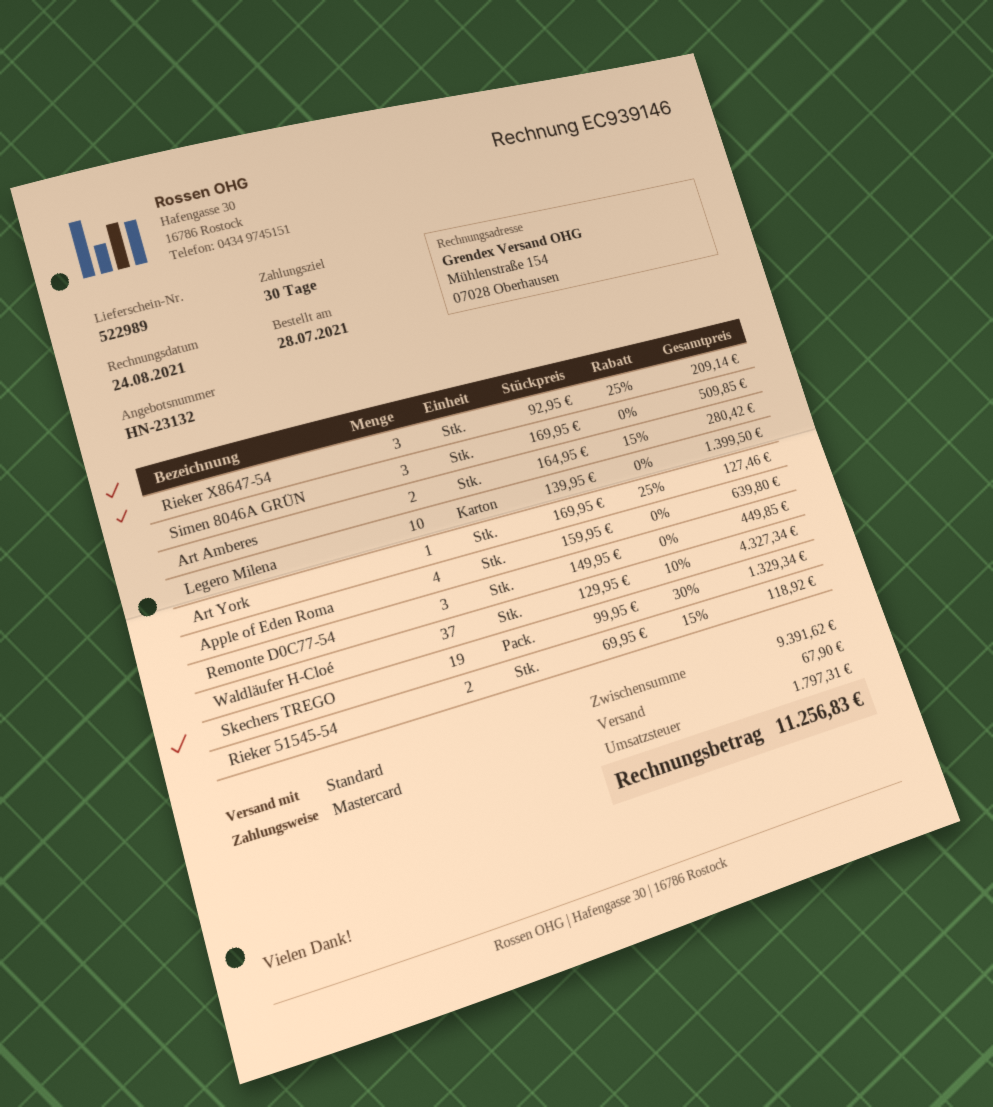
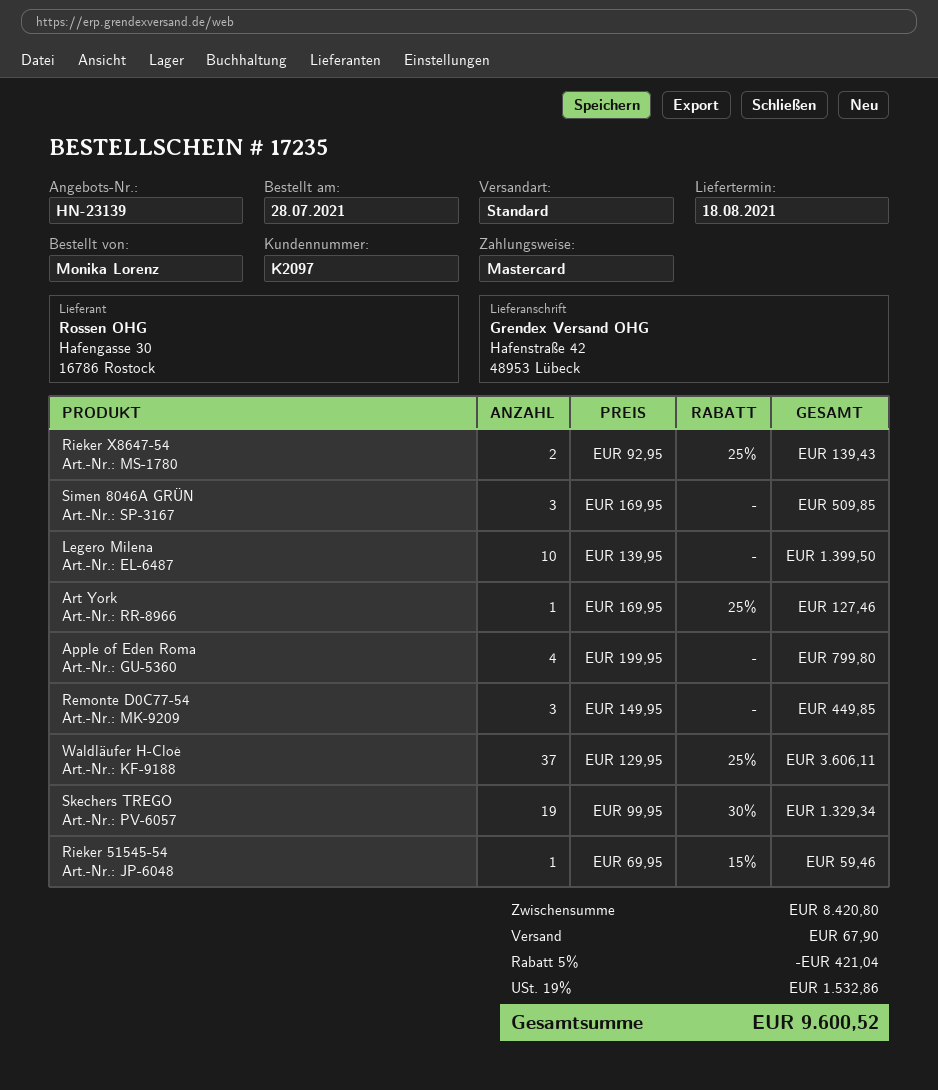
quote number: HN-23132 -> HN-23139
Rieker X8647-54: 3 x 92.95 - 25% = 209.14 -> 2 x 92.95 - 25% = 139.43
Art Amberes: 2 x 164.95 - 15% = 280.42 -> none
Apple of Eden Roma: 4 x 159.95 = 639.80 -> 4 x 199.95 = 799.80
Waldläufer H-Cloé: 37 x 129.95 - 10% = 4327.34 -> 37 x 129.95 - 25% = 3606.11
Rieker 51545-54: 2 x 69.95 - 15% = 118.92 -> 1 x 69.95 - 15% = 59.46
subtotal: 9391.62 -> 8420.80
discount: none -> 5% = 421.04
tax: 1797.31 -> 1532.86
total: 11256.83 -> 9600.52

